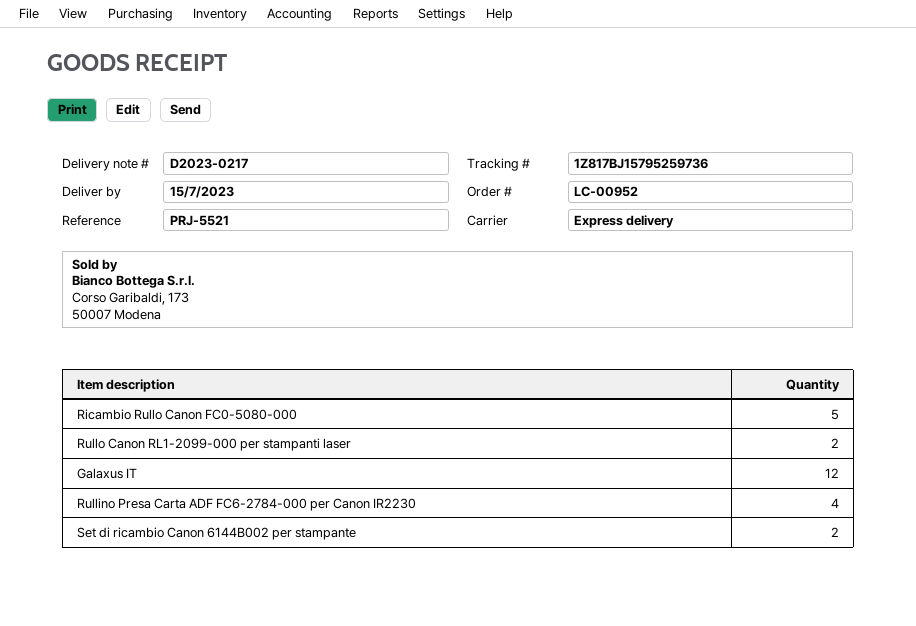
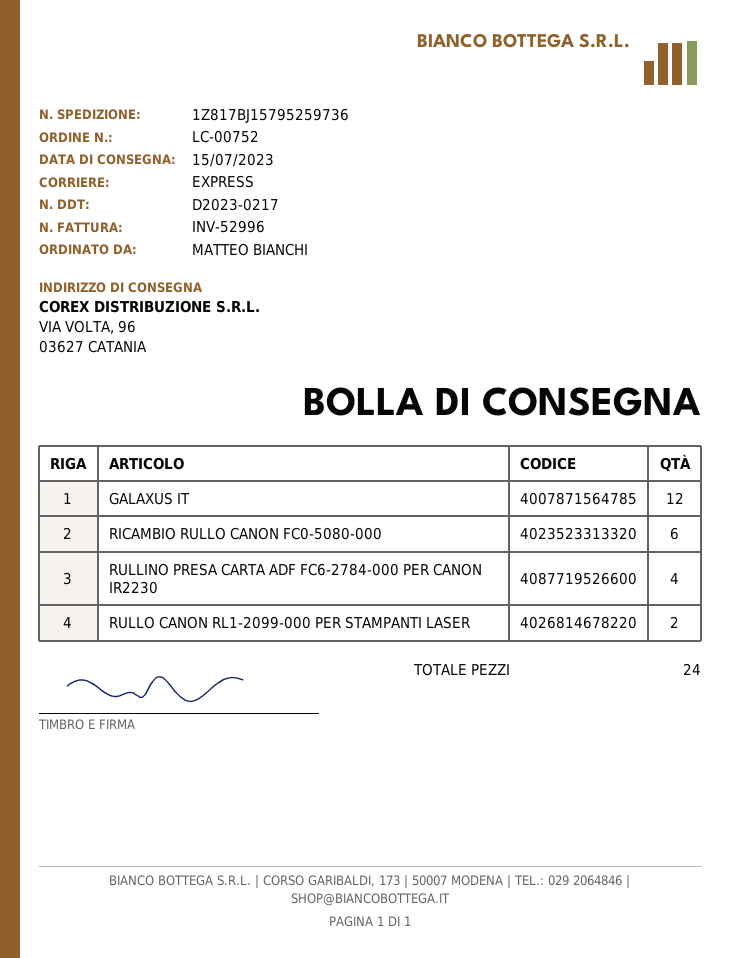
order number: LC-00952 -> LC-00752
Ricambio Rullo Canon FC0-5080-000: 5 -> 6
Set di ricambio Canon 6144B002 per stampante: 2 -> none

